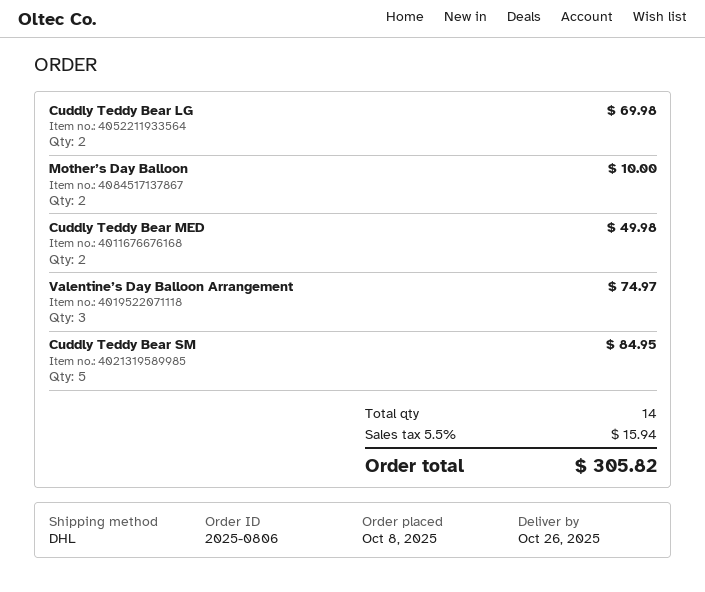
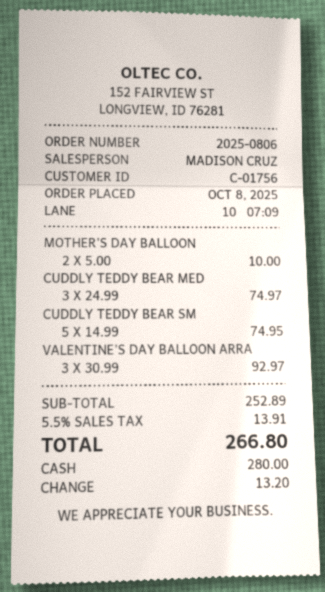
Cuddly Teddy Bear LG: 2 for 69.98 -> none
Cuddly Teddy Bear MED: 2 for 49.98 -> 3 for 74.97
Valentine’s Day Balloon Arrangement: 3 for 74.97 -> 3 for 92.97
Cuddly Teddy Bear SM: 5 for 84.95 -> 5 for 74.95
tax: 5.5% = 15.94 -> 5.5% = 13.91
total: 305.82 -> 266.80

